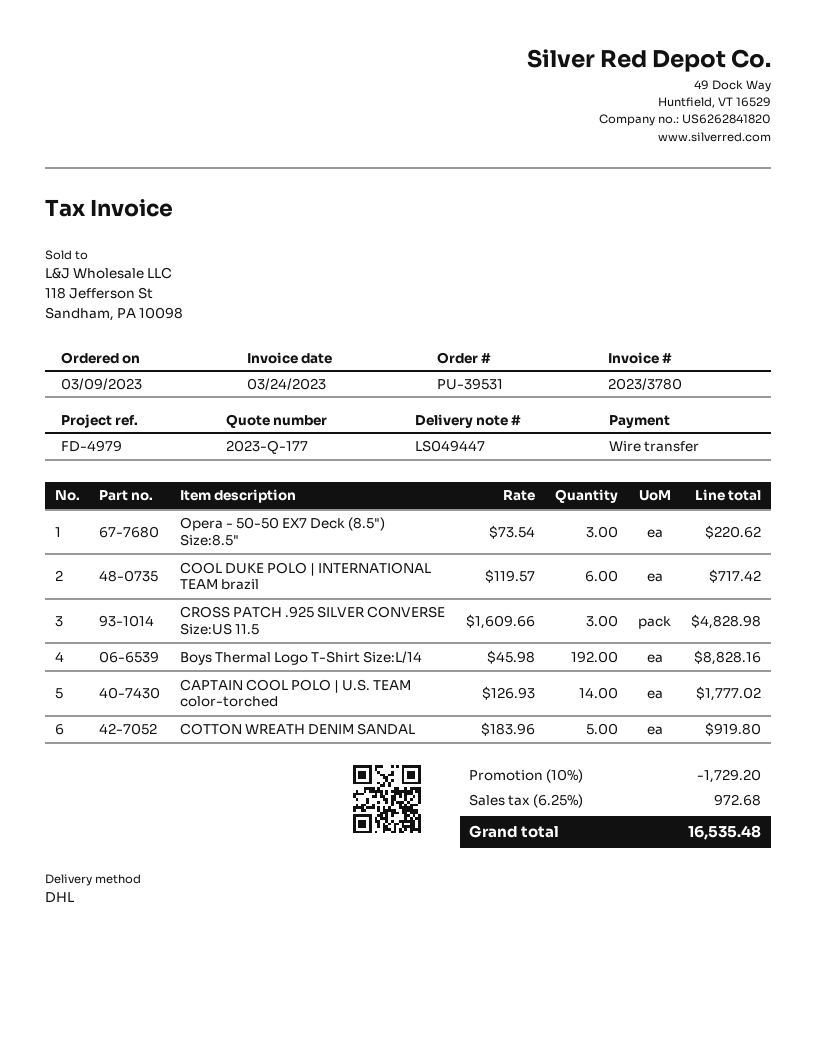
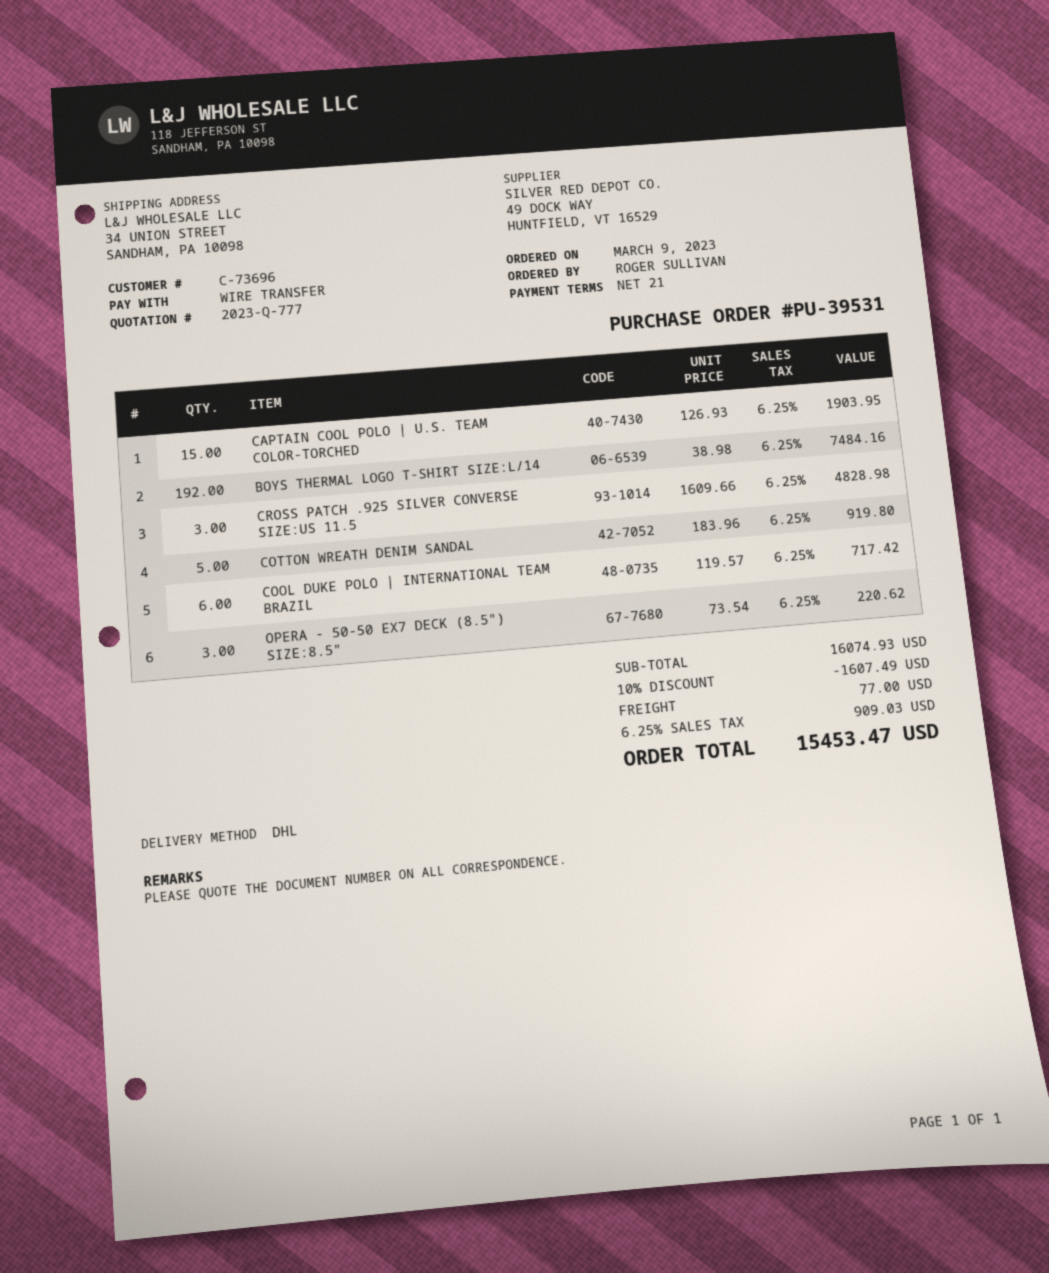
quote number: 2023-Q-177 -> 2023-Q-777
Boys Thermal Logo T-Shirt Size:L/14: 192 x 45.98 = 8828.16 -> 192 x 38.98 = 7484.16
CAPTAIN COOL POLO | U.S. TEAM color-torched: 14 x 126.93 = 1777.02 -> 15 x 126.93 = 1903.95
discount: 10% = 1729.20 -> 10% = 1607.49
shipping: none -> 77.00
tax: 6.25% = 972.68 -> 6.25% = 909.03
total: 16535.48 -> 15453.47

